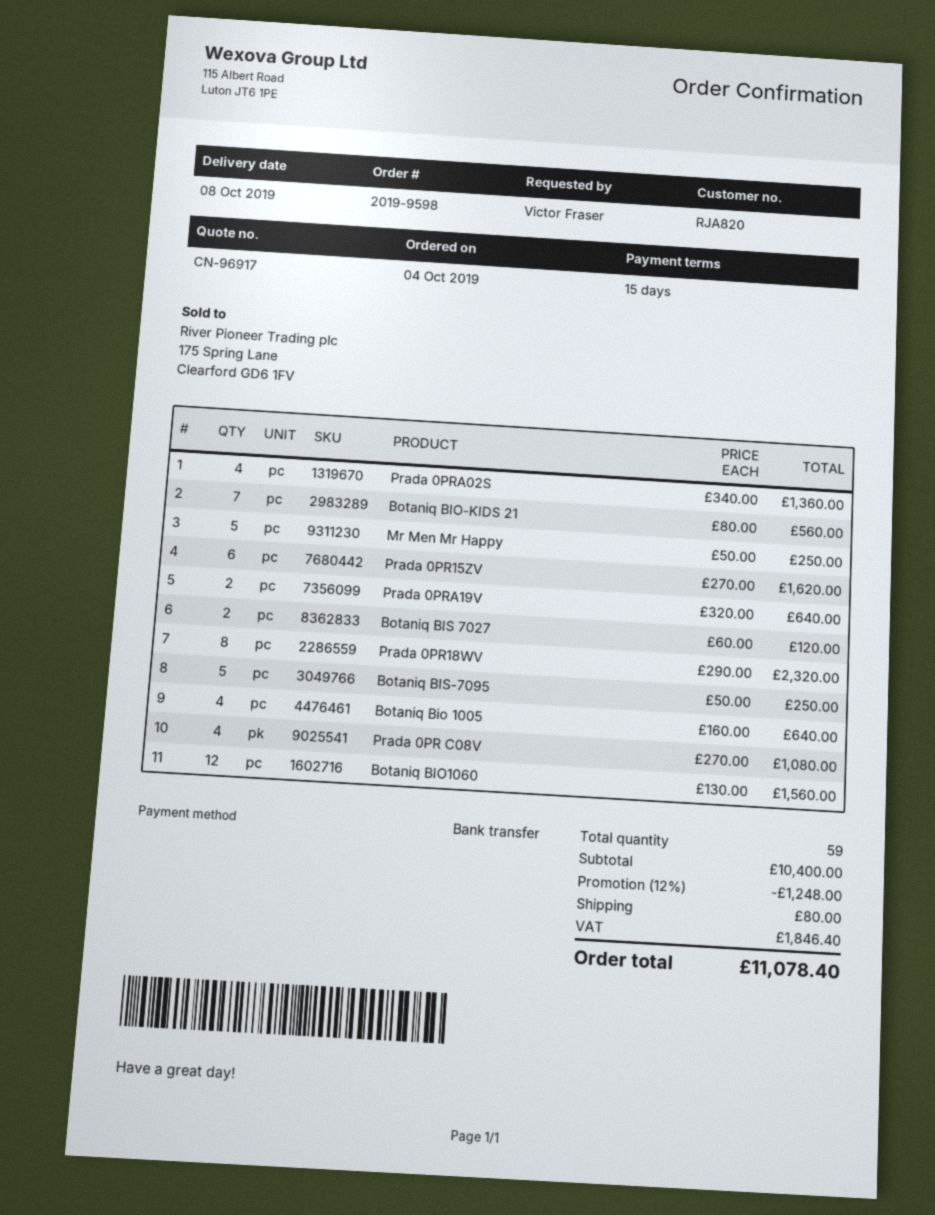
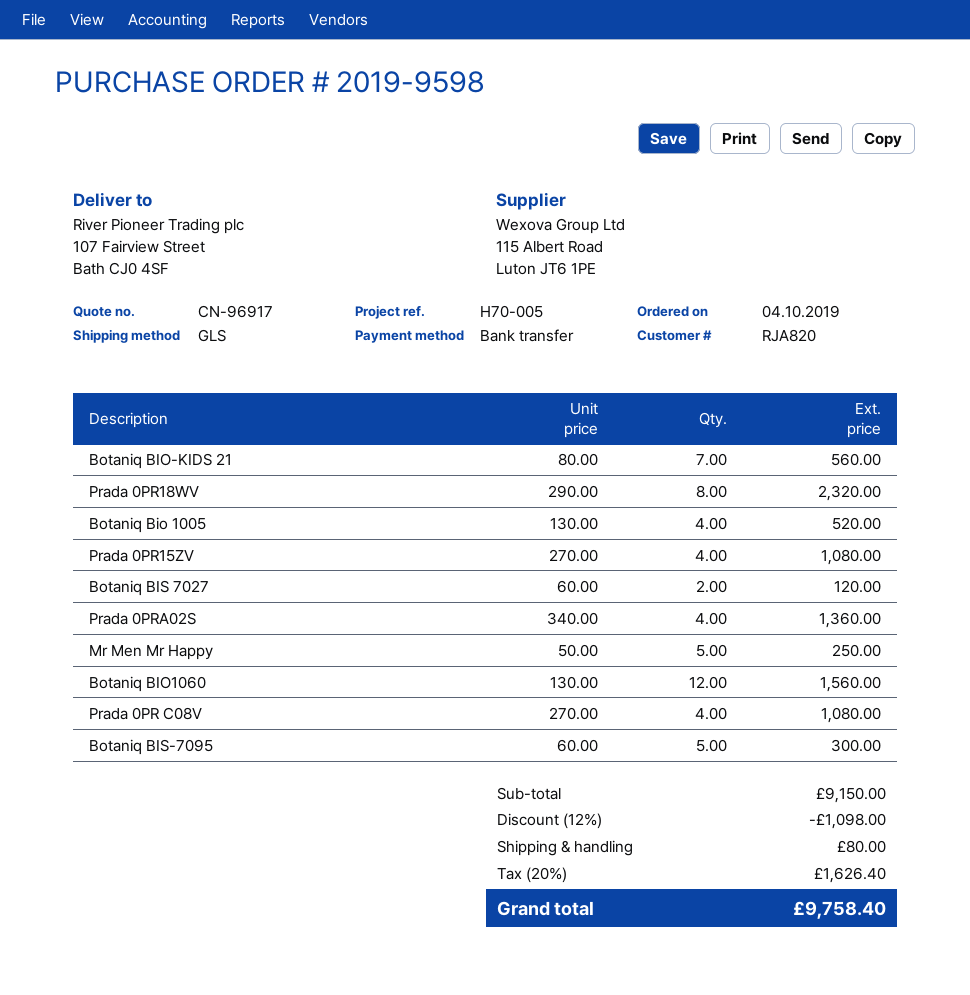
Prada 0PR15ZV: 6 x 270.00 = 1620.00 -> 4 x 270.00 = 1080.00
Prada 0PRA19V: 2 x 320.00 = 640.00 -> none
Botaniq BIS-7095: 5 x 50.00 = 250.00 -> 5 x 60.00 = 300.00
Botaniq Bio 1005: 4 x 160.00 = 640.00 -> 4 x 130.00 = 520.00
subtotal: 10400.00 -> 9150.00
discount: 12% = 1248.00 -> 12% = 1098.00
tax: 1846.40 -> 1626.40
total: 11078.40 -> 9758.40

